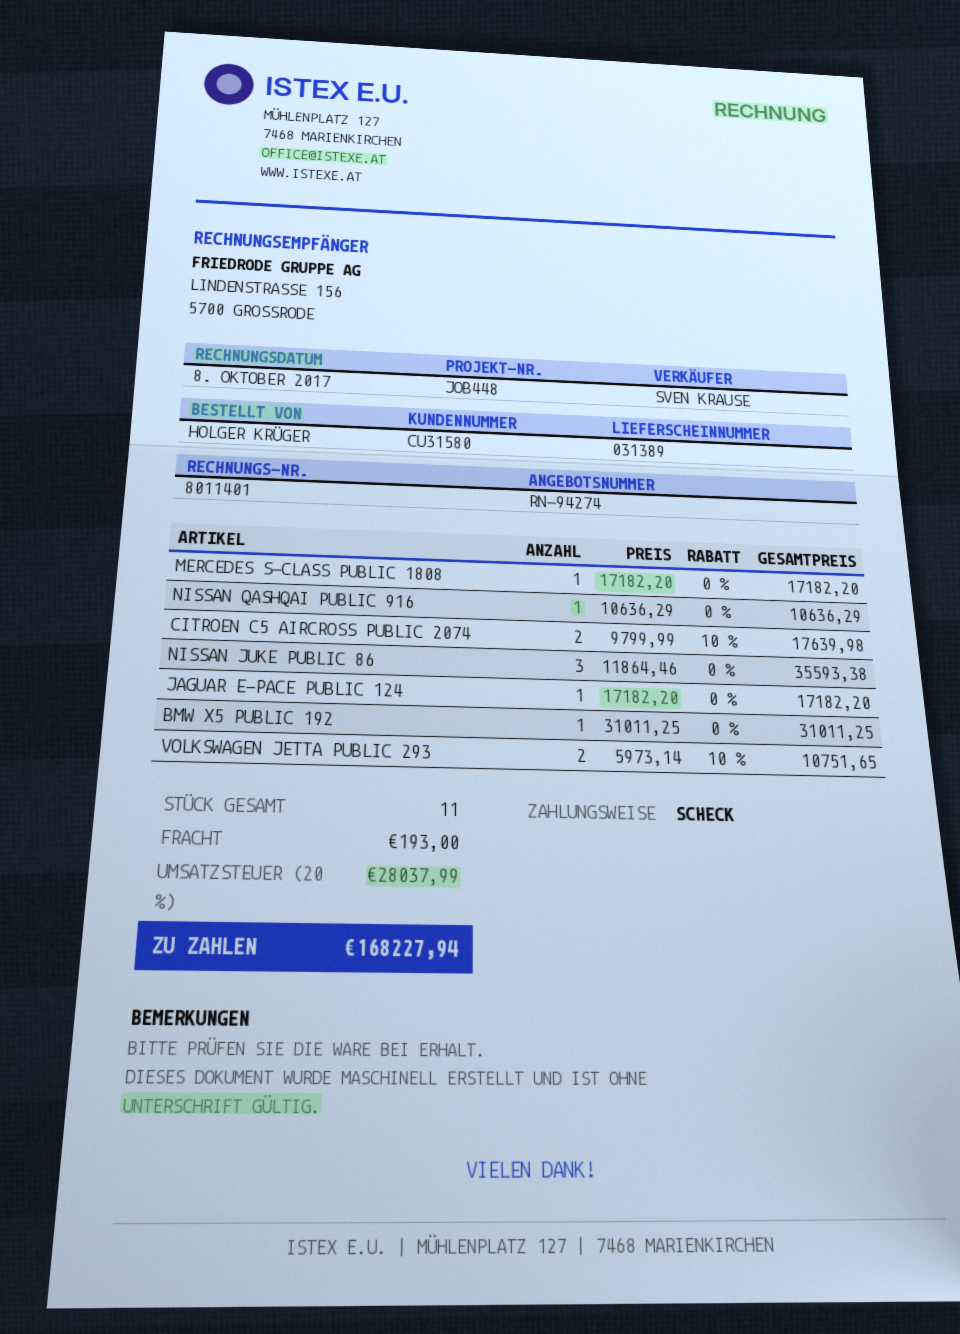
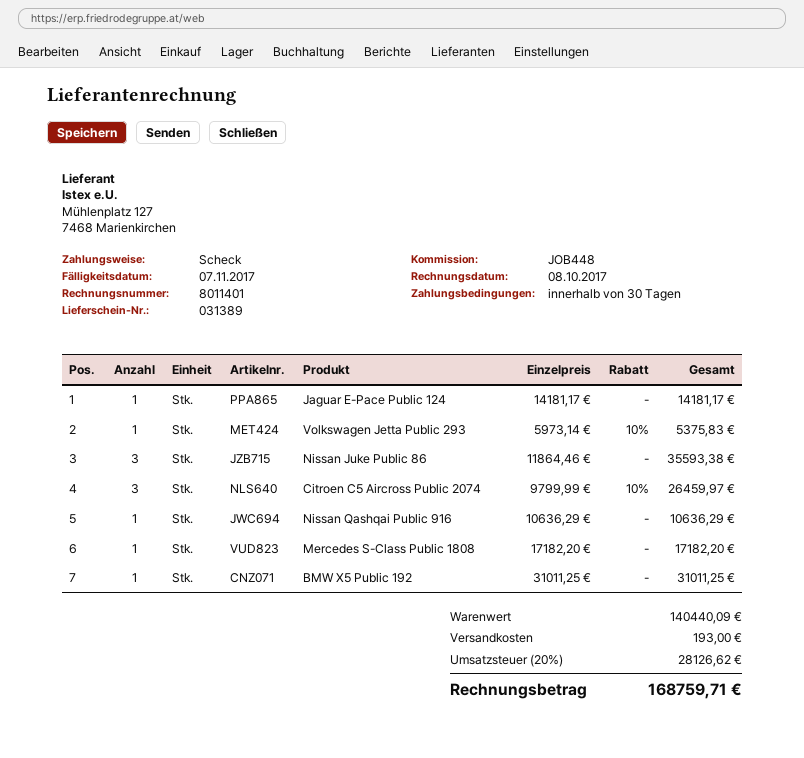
CITROEN C5 AIRCROSS PUBLIC 2074: 2 x 9799.99 - 10% = 17639.98 -> 3 x 9799.99 - 10% = 26459.97
JAGUAR E-PACE PUBLIC 124: 1 x 17182.20 = 17182.20 -> 1 x 14181.17 = 14181.17
VOLKSWAGEN JETTA PUBLIC 293: 2 x 5973.14 - 10% = 10751.65 -> 1 x 5973.14 - 10% = 5375.83
tax: 20% = 28037.99 -> 20% = 28126.62
total: 168227.94 -> 168759.71

